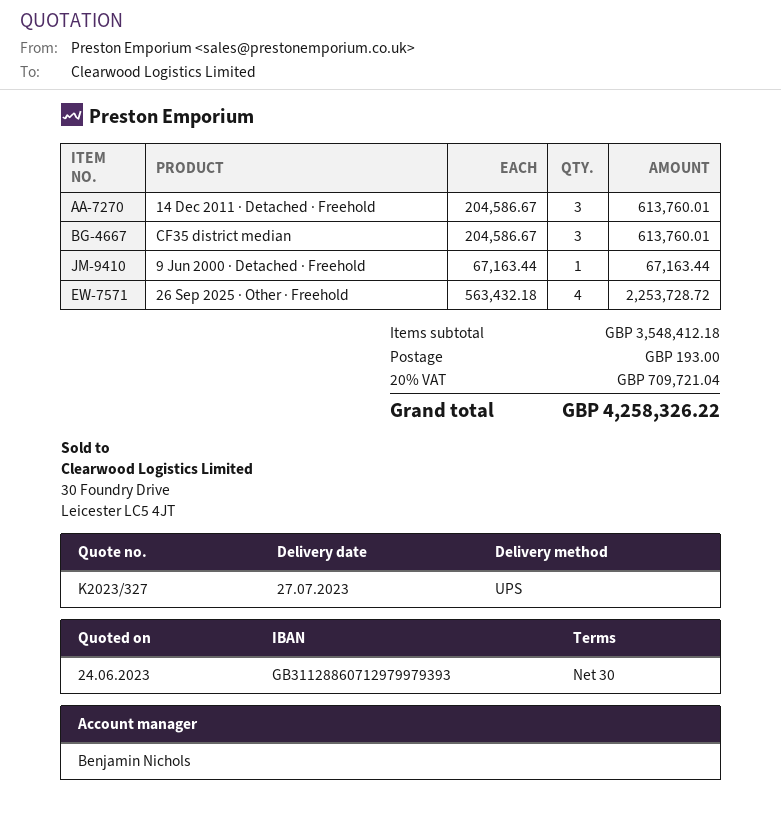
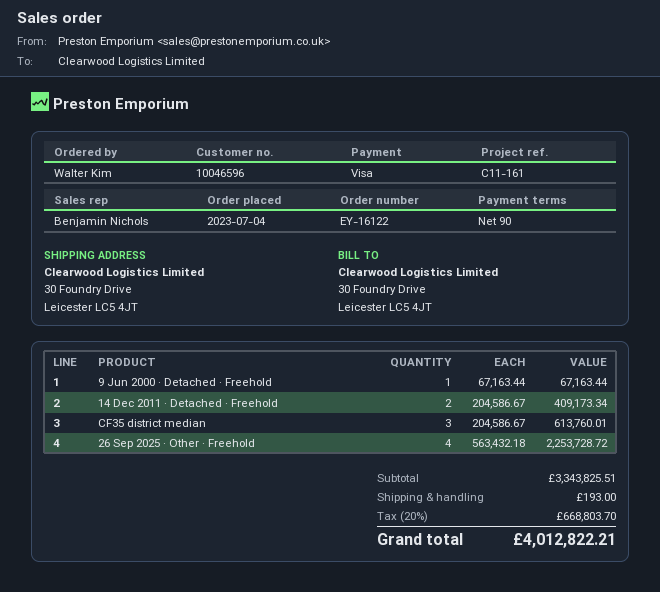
payment terms: 30 days -> 90 days
14 Dec 2011 · Detached · Freehold: 3 x 204586.67 = 613760.01 -> 2 x 204586.67 = 409173.34
subtotal: 3548412.18 -> 3343825.51
tax: 20% = 709721.04 -> 20% = 668803.70
total: 4258326.22 -> 4012822.21

